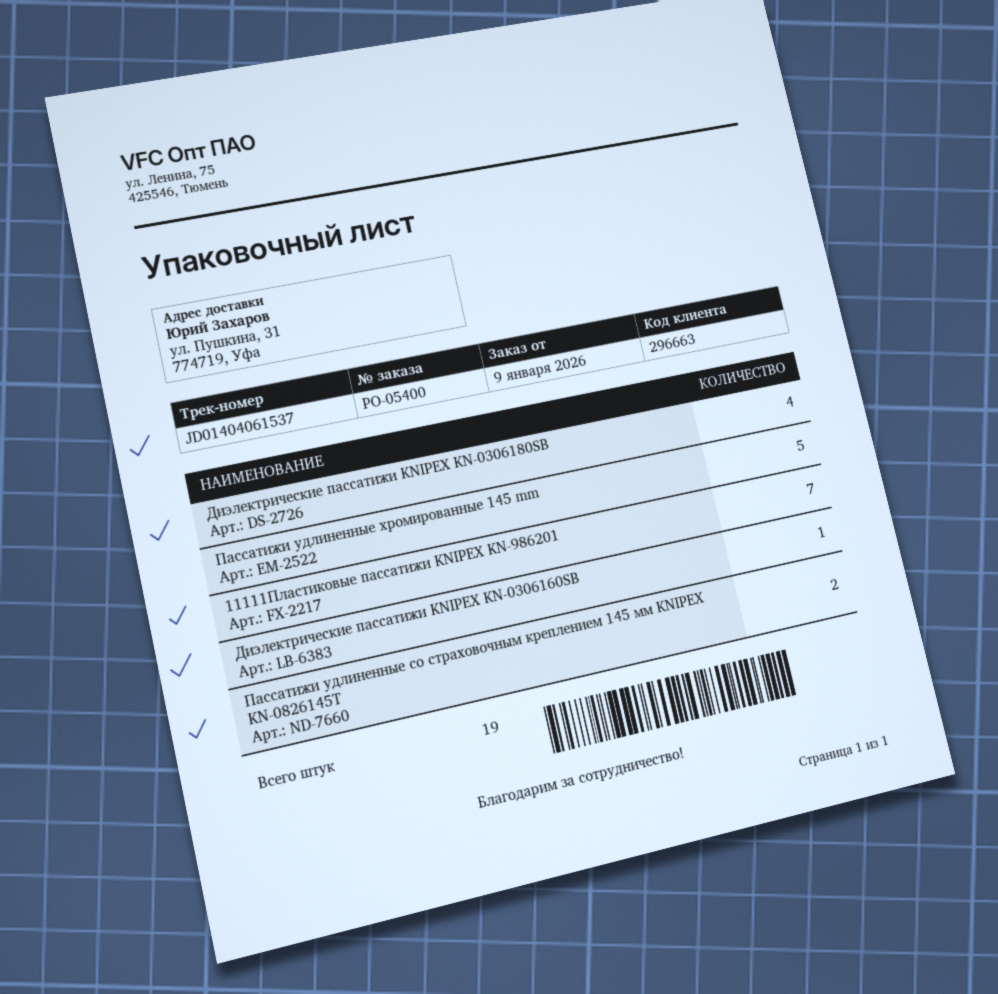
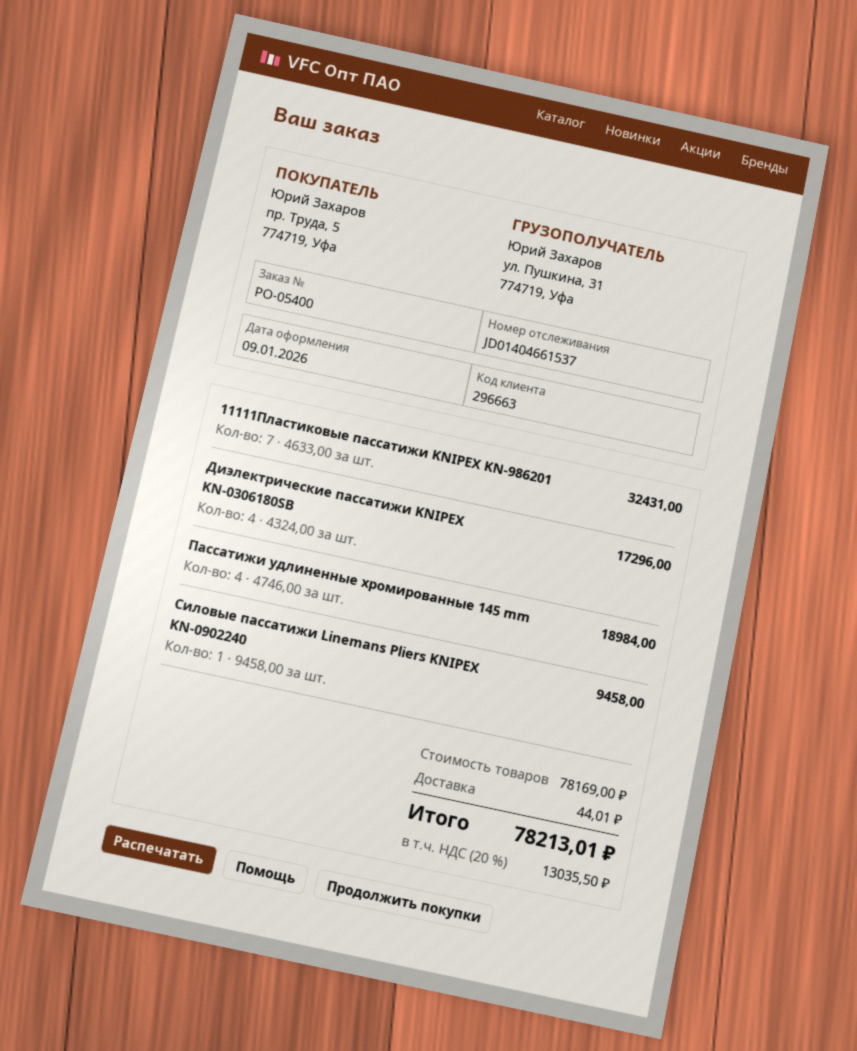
tracking number: JD01404061537 -> JD01404661537
Пассатижи удлиненные хромированные 145 mm: 5 -> 4
Диэлектрические пассатижи KNIPEX KN-0306160SB: 1 -> none
Пассатижи удлиненные со страховочным креплением 145 мм KNIPEX KN-0826145T: 2 -> none
Силовые пассатижи Linemans Pliers KNIPEX KN-0902240: none -> 1

